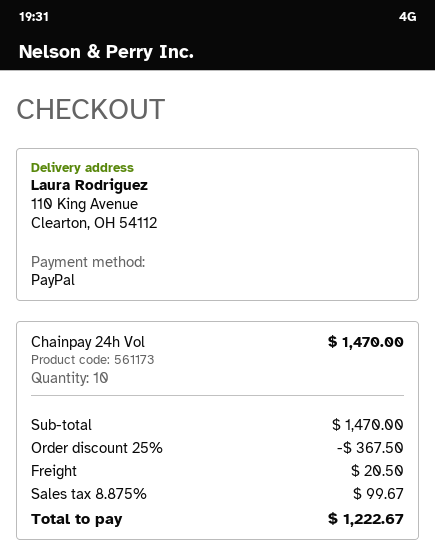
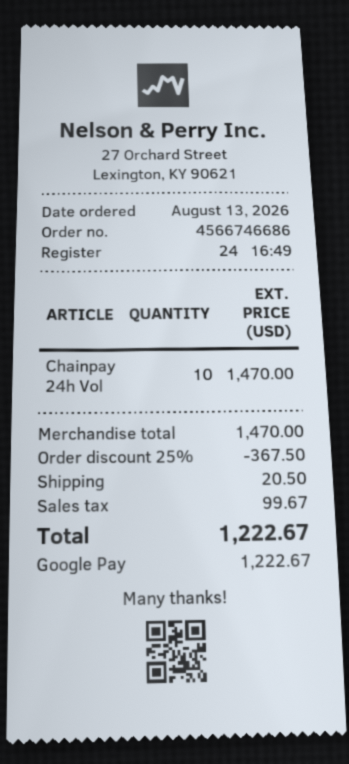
payment method: PayPal -> Google Pay

